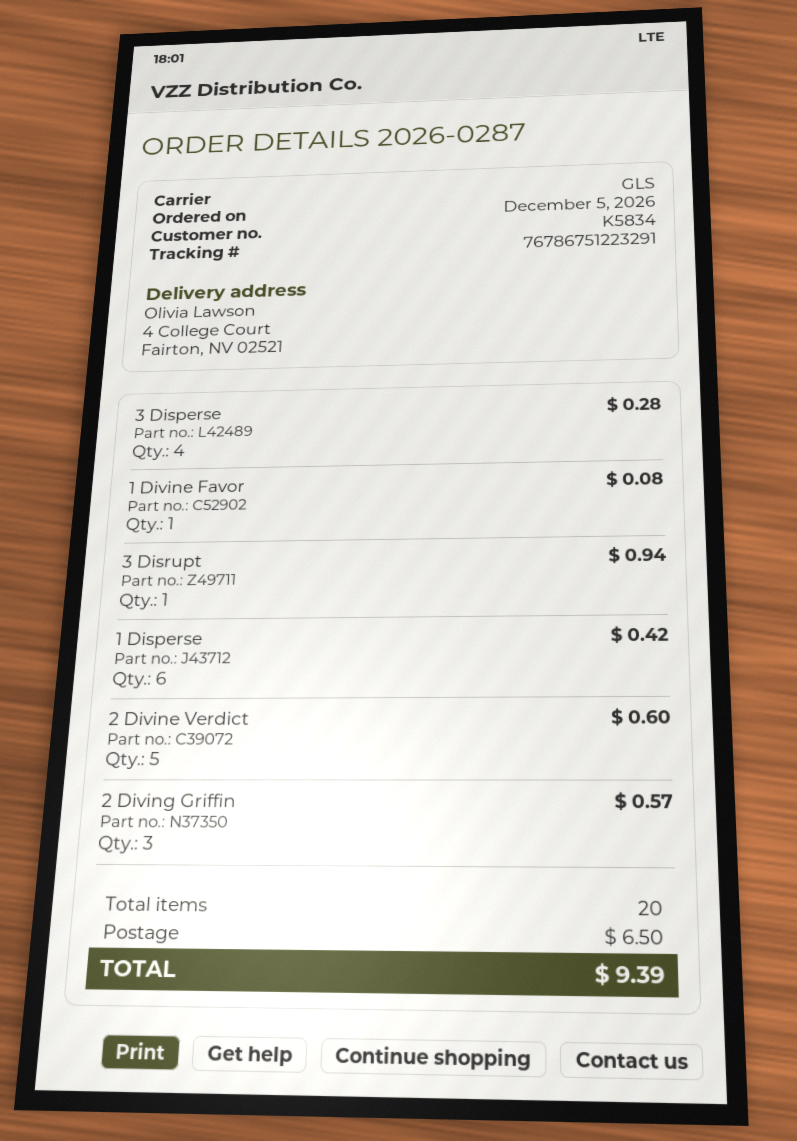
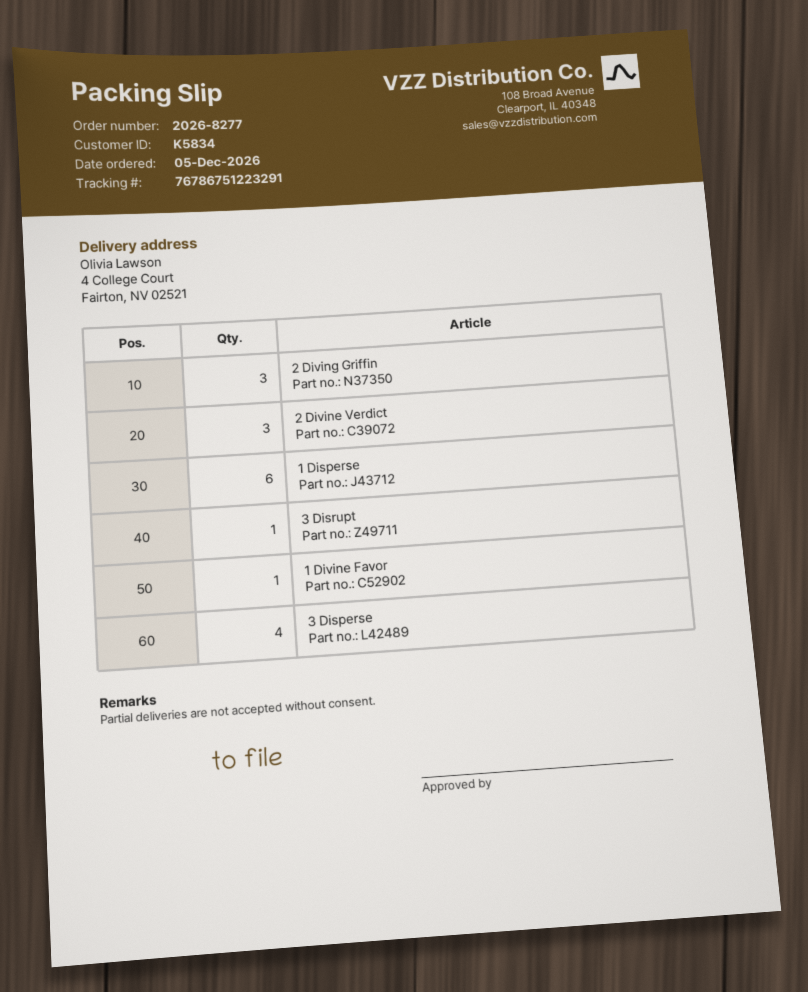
order number: 2026-0287 -> 2026-8277
2 Divine Verdict: 5 -> 3

